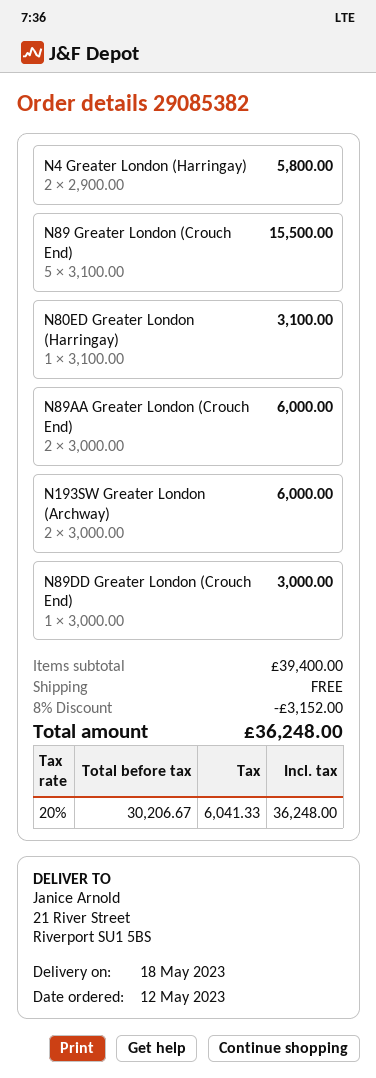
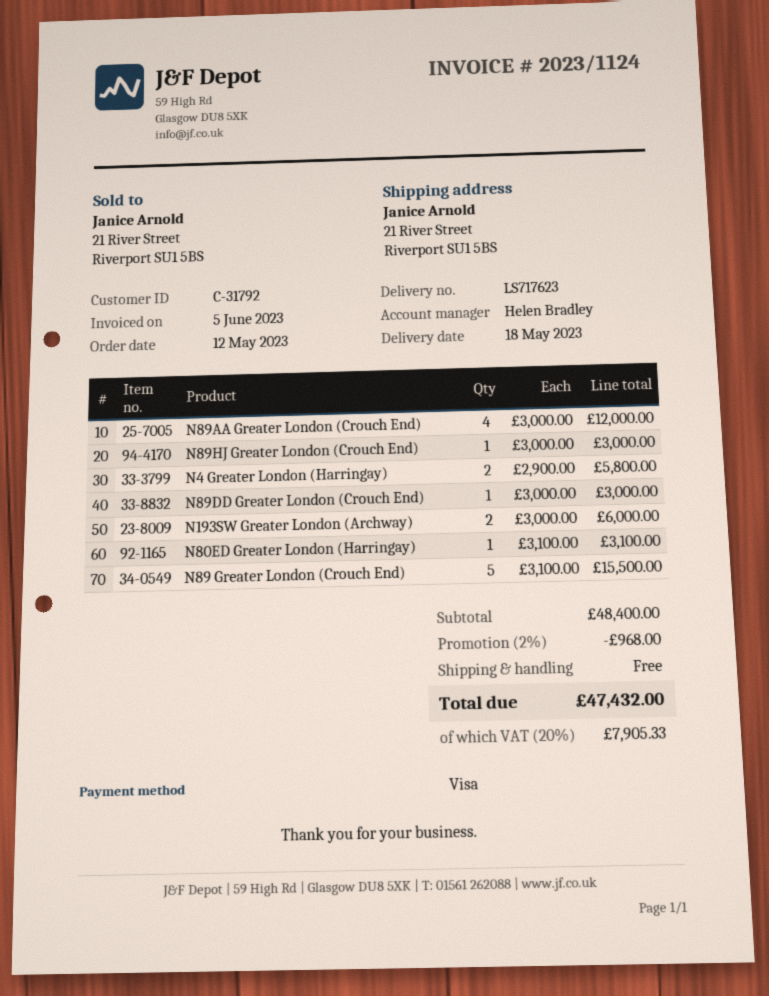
N89AA Greater London (Crouch End): 2 x 3000.00 = 6000.00 -> 4 x 3000.00 = 12000.00
N89HJ Greater London (Crouch End): none -> 1 x 3000.00 = 3000.00
subtotal: 39400.00 -> 48400.00
discount: 8% = 3152.00 -> 2% = 968.00
tax: 20% = 6041.33 -> 20% = 7905.33
total: 36248.00 -> 47432.00

